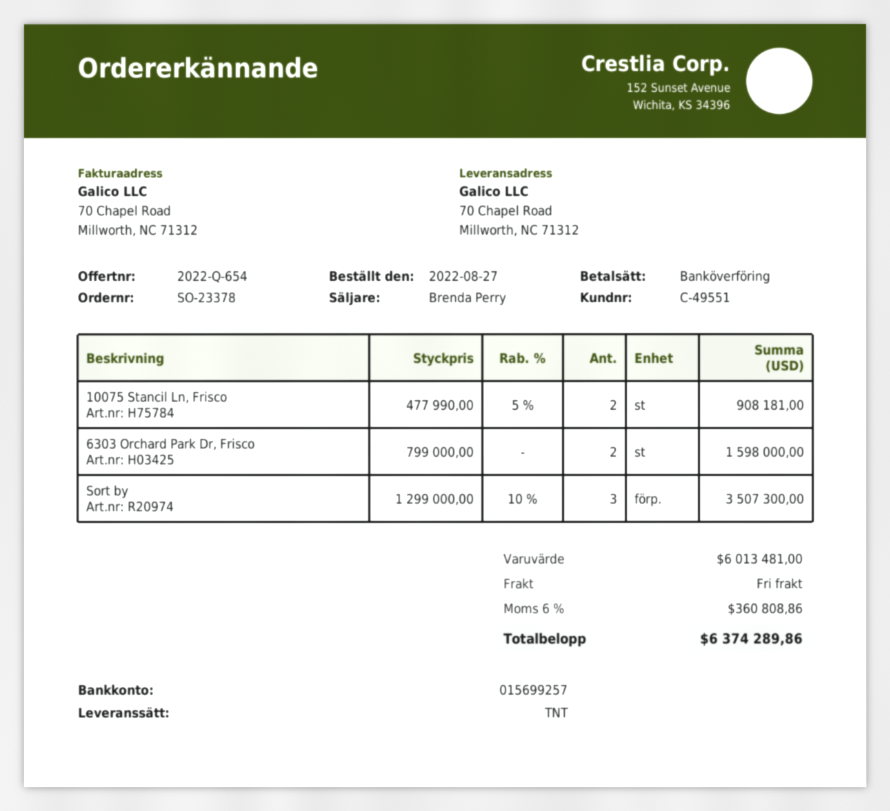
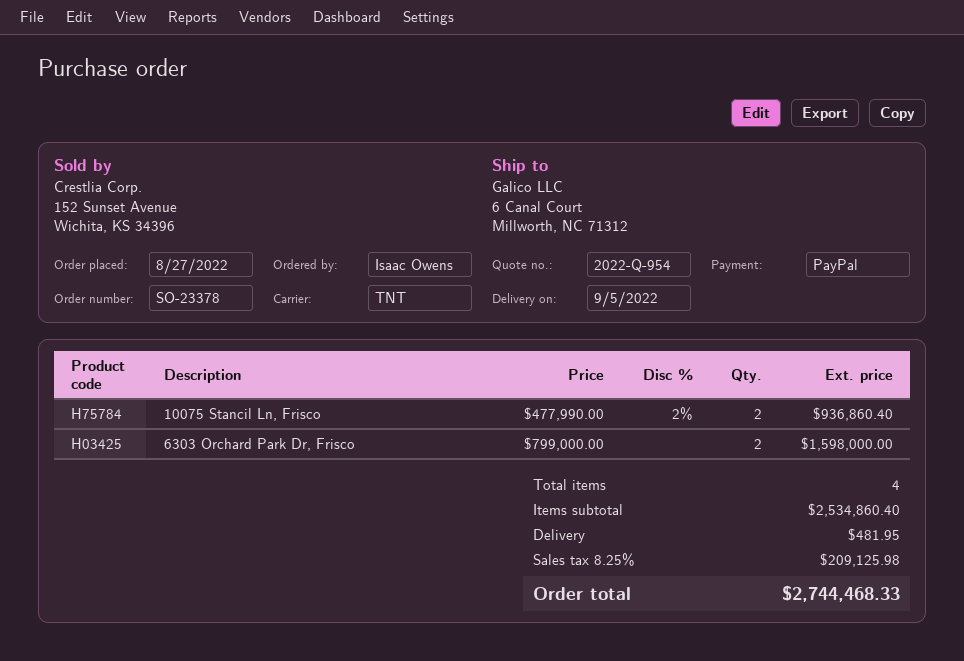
quote number: 2022-Q-654 -> 2022-Q-954
payment method: bank transfer -> PayPal
ship to: 70 Chapel Road, Millworth, NC 71312 -> 6 Canal Court, Millworth, NC 71312
10075 Stancil Ln, Frisco: 2 x 477990.00 - 5% = 908181.00 -> 2 x 477990.00 - 2% = 936860.40
Sort by: 3 x 1299000.00 - 10% = 3507300.00 -> none
subtotal: 6013481.00 -> 2534860.40
shipping: 0.00 -> 481.95
tax: 6% = 360808.86 -> 8.25% = 209125.98
total: 6374289.86 -> 2744468.33

